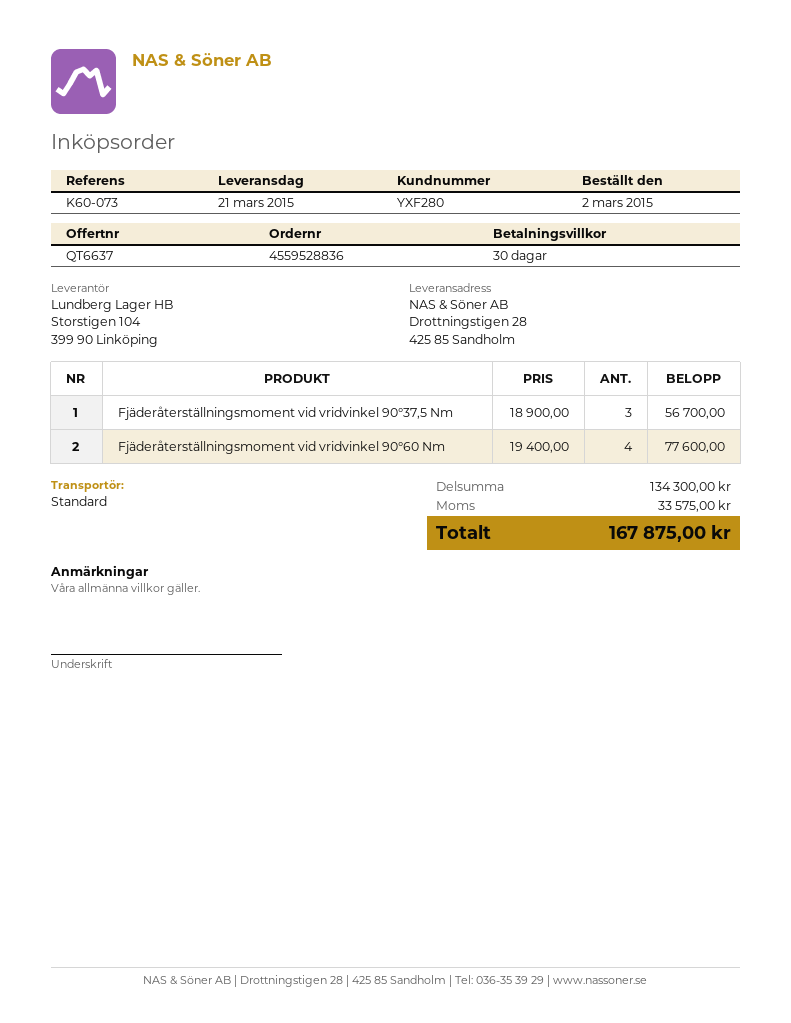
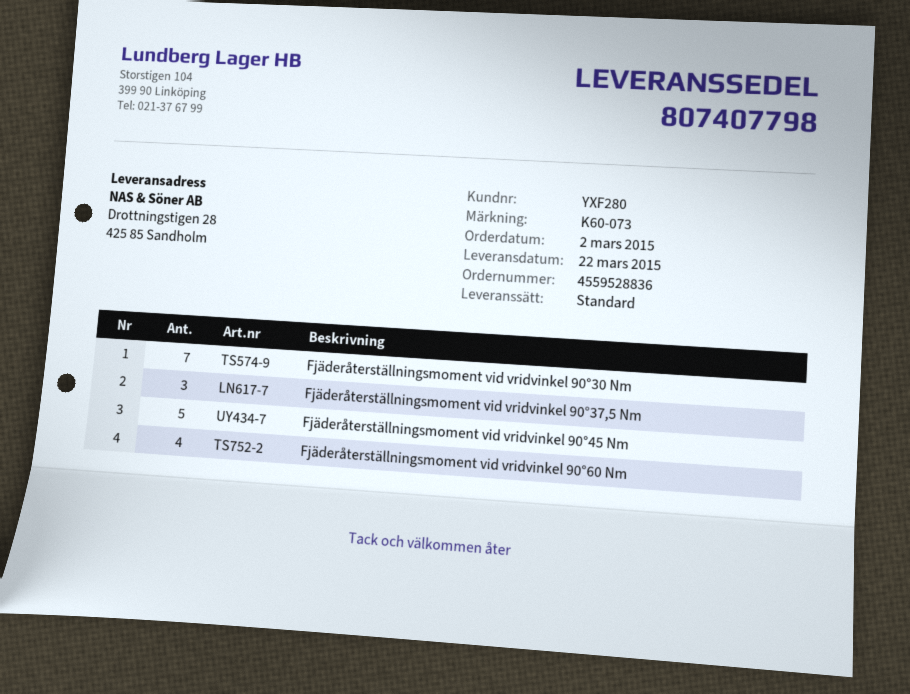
delivery date: 2015-03-21 -> 2015-03-22
Fjäderåterställningsmoment vid vridvinkel 90°30 Nm: none -> 7
Fjäderåterställningsmoment vid vridvinkel 90°45 Nm: none -> 5

